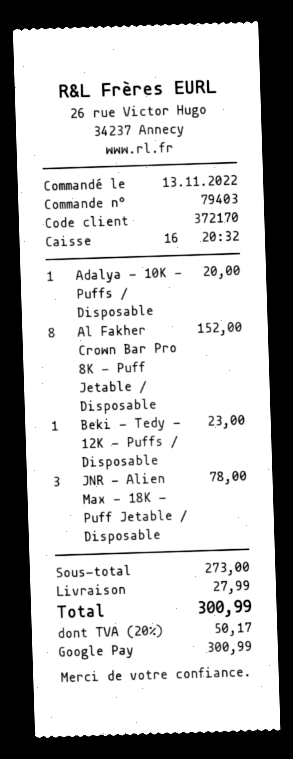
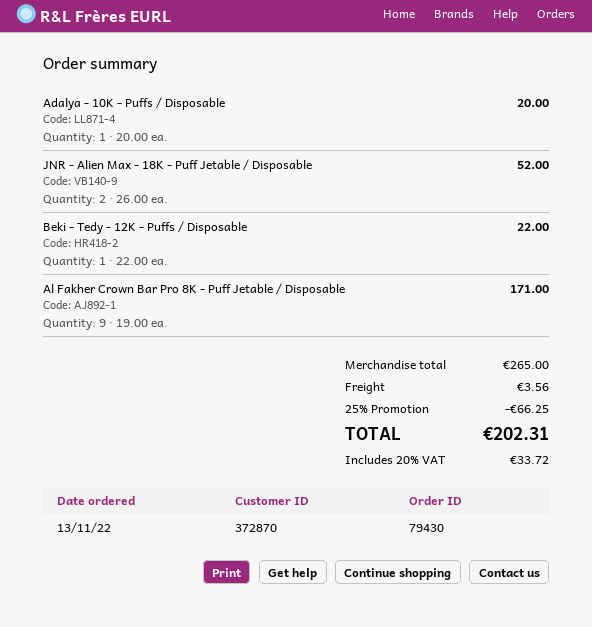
order number: 79403 -> 79430
customer number: 372170 -> 372870
Al Fakher Crown Bar Pro 8K - Puff Jetable / Disposable: 8 for 152.00 -> 9 for 171.00
Beki - Tedy - 12K - Puffs / Disposable: 1 for 23.00 -> 1 for 22.00
JNR - Alien Max - 18K - Puff Jetable / Disposable: 3 for 78.00 -> 2 for 52.00
subtotal: 273.00 -> 265.00
discount: none -> 25% = 66.25
shipping: 27.99 -> 3.56
tax: 20% = 50.17 -> 20% = 33.72
total: 300.99 -> 202.31

